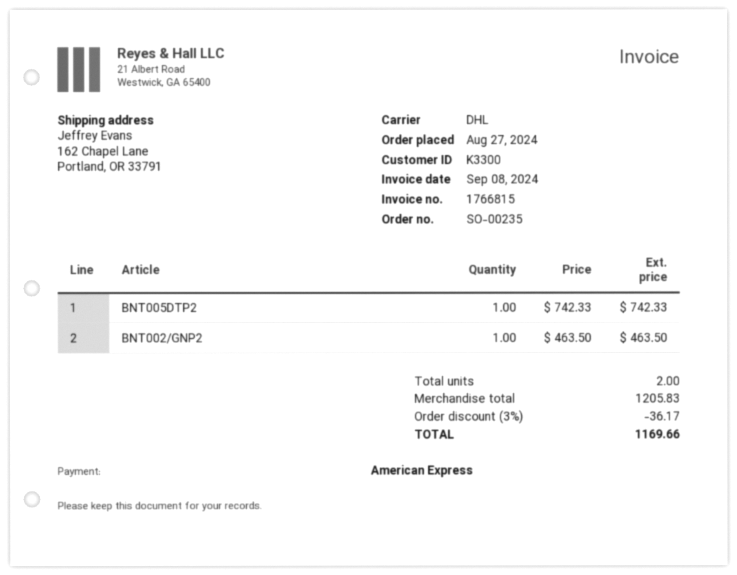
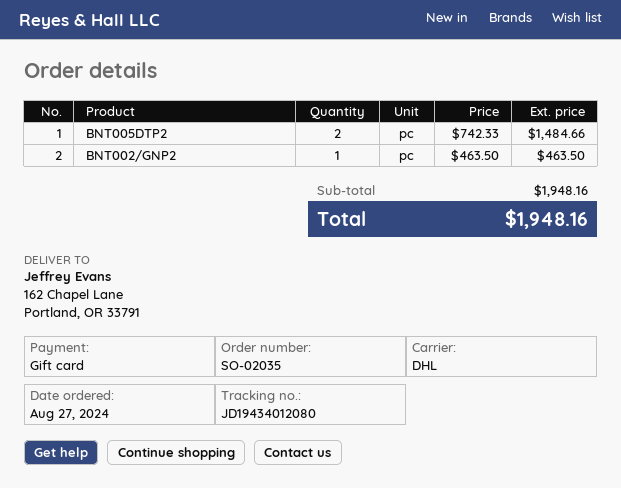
order number: SO-00235 -> SO-02035
payment method: American Express -> gift card
BNT005DTP2: 1 x 742.33 = 742.33 -> 2 x 742.33 = 1484.66
subtotal: 1205.83 -> 1948.16
discount: 3% = 36.17 -> none
total: 1169.66 -> 1948.16

